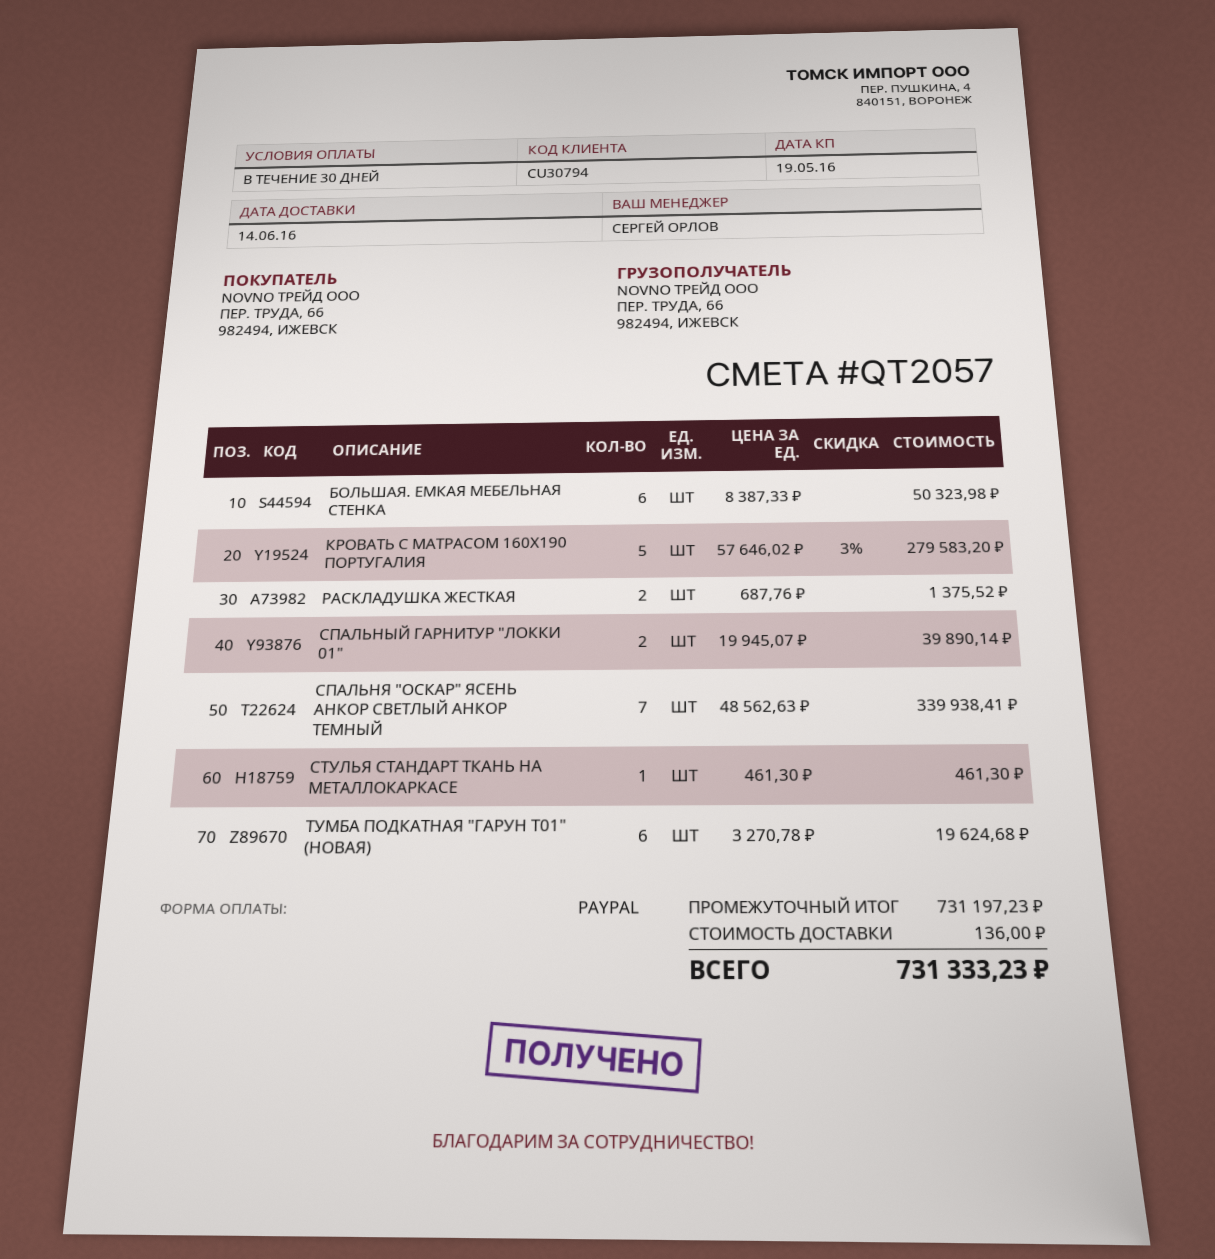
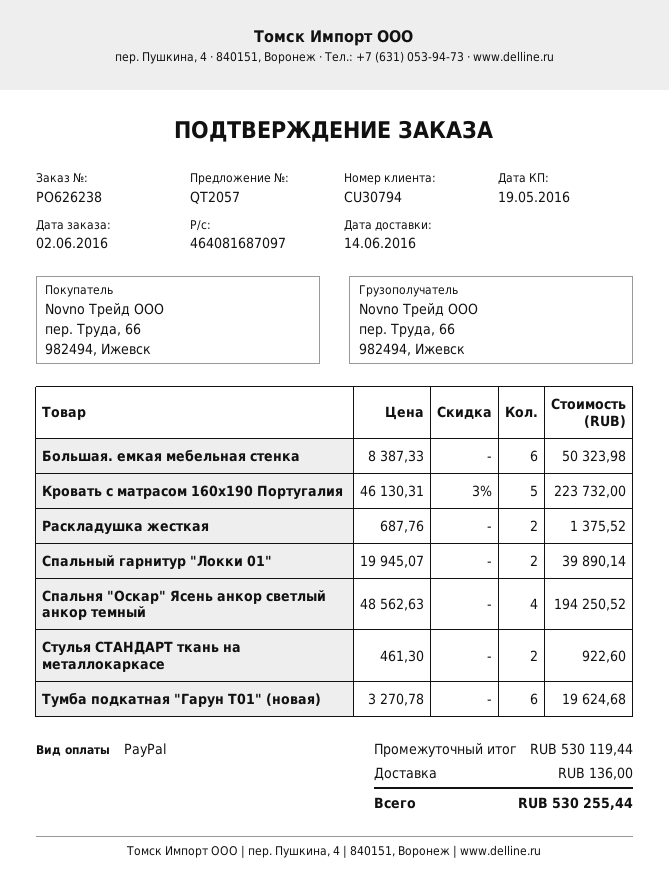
КРОВАТЬ С МАТРАСОМ 160Х190 ПОРТУГАЛИЯ: 5 x 57646.02 - 3% = 279583.20 -> 5 x 46130.31 - 3% = 223732.00
СПАЛЬНЯ "ОСКАР" ЯСЕНЬ АНКОР СВЕТЛЫЙ АНКОР ТЕМНЫЙ: 7 x 48562.63 = 339938.41 -> 4 x 48562.63 = 194250.52
СТУЛЬЯ СТАНДАРТ ТКАНЬ НА МЕТАЛЛОКАРКАСЕ: 1 x 461.30 = 461.30 -> 2 x 461.30 = 922.60
subtotal: 731197.23 -> 530119.44
total: 731333.23 -> 530255.44

